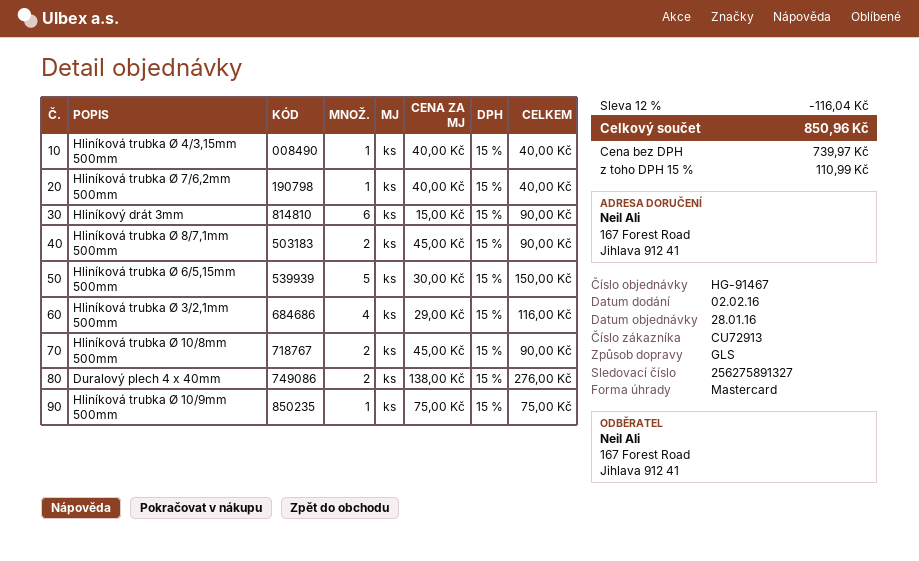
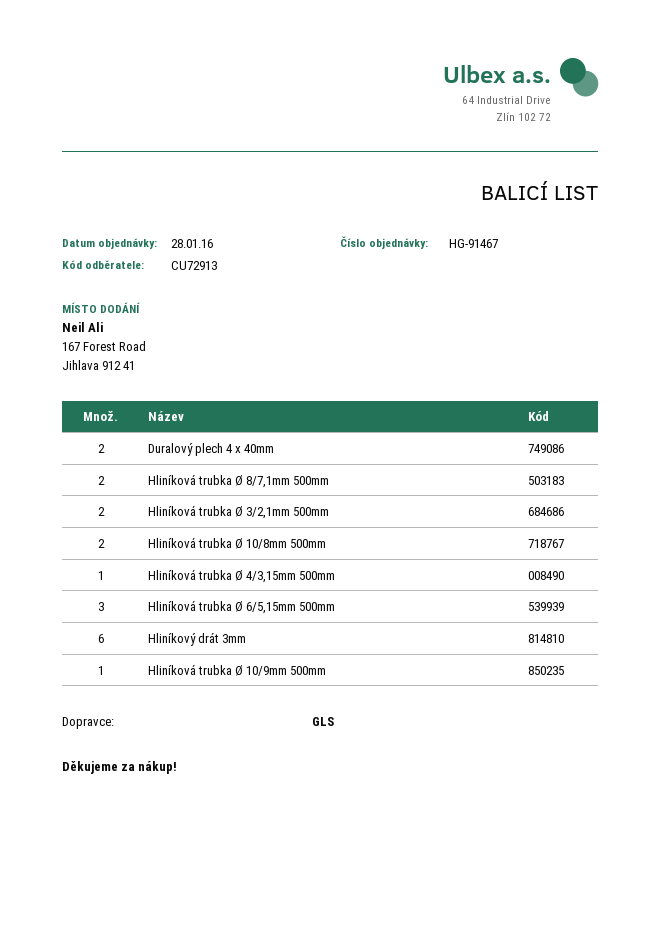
Hliníková trubka Ø 7/6,2mm 500mm: 1 -> none
Hliníková trubka Ø 6/5,15mm 500mm: 5 -> 3
Hliníková trubka Ø 3/2,1mm 500mm: 4 -> 2

